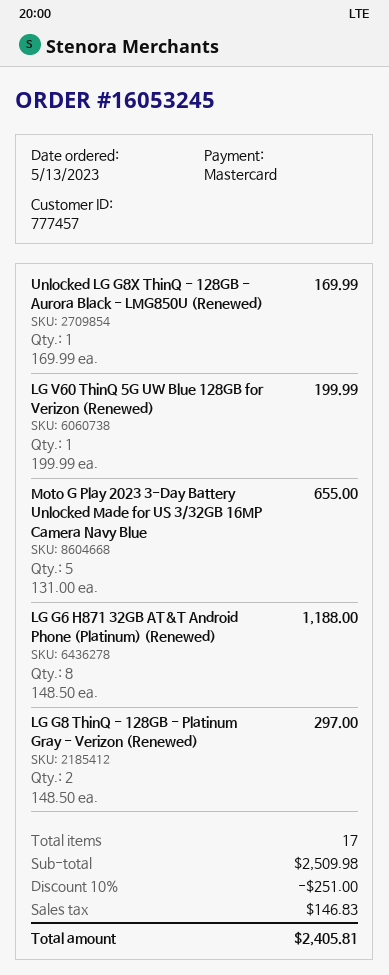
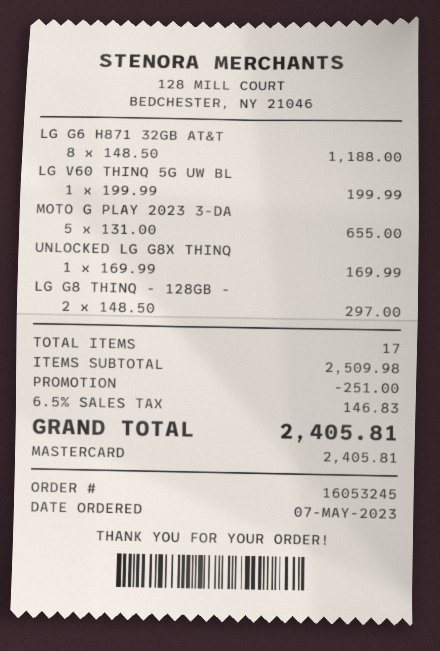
order date: 2023-05-13 -> 2023-05-07

